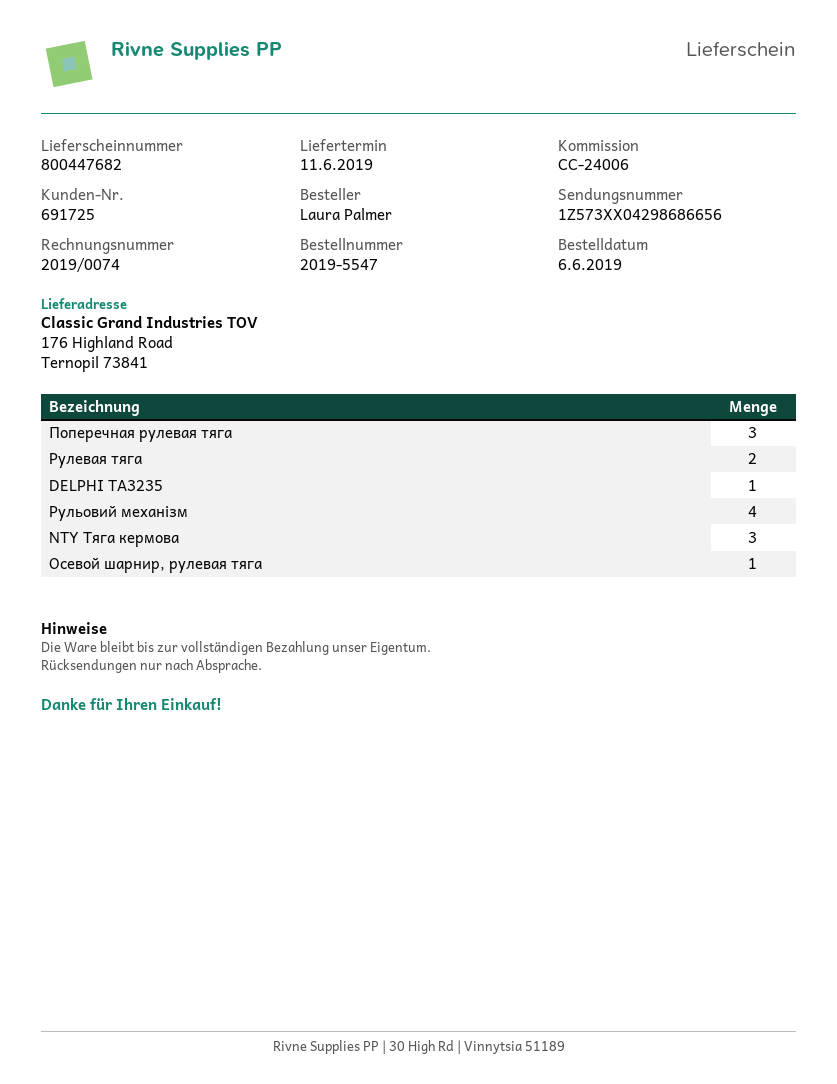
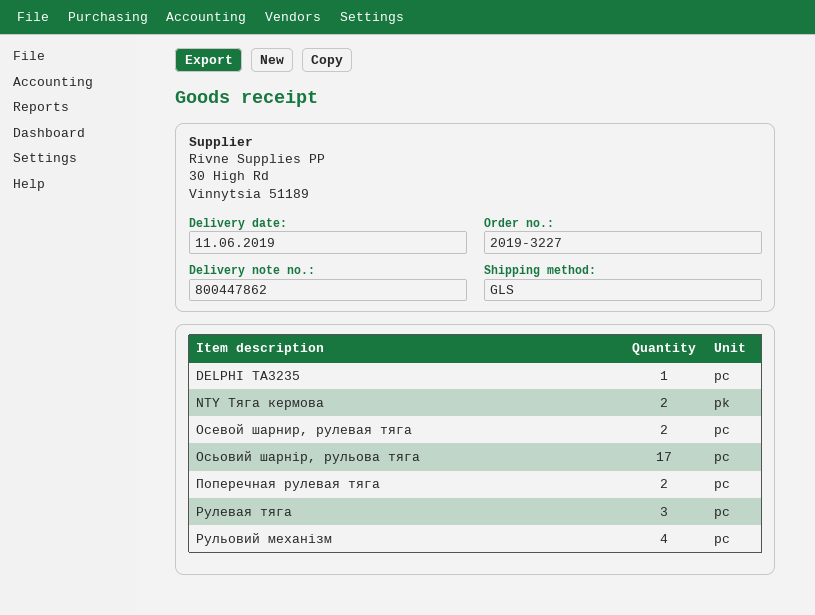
order number: 2019-5547 -> 2019-3227
delivery note number: 800447682 -> 800447862
Поперечная рулевая тяга: 3 -> 2
Рулевая тяга: 2 -> 3
NTY Тяга кермова: 3 -> 2
Осевой шарнир, рулевая тяга: 1 -> 2
Осьовий шарнір, рульова тяга: none -> 17

